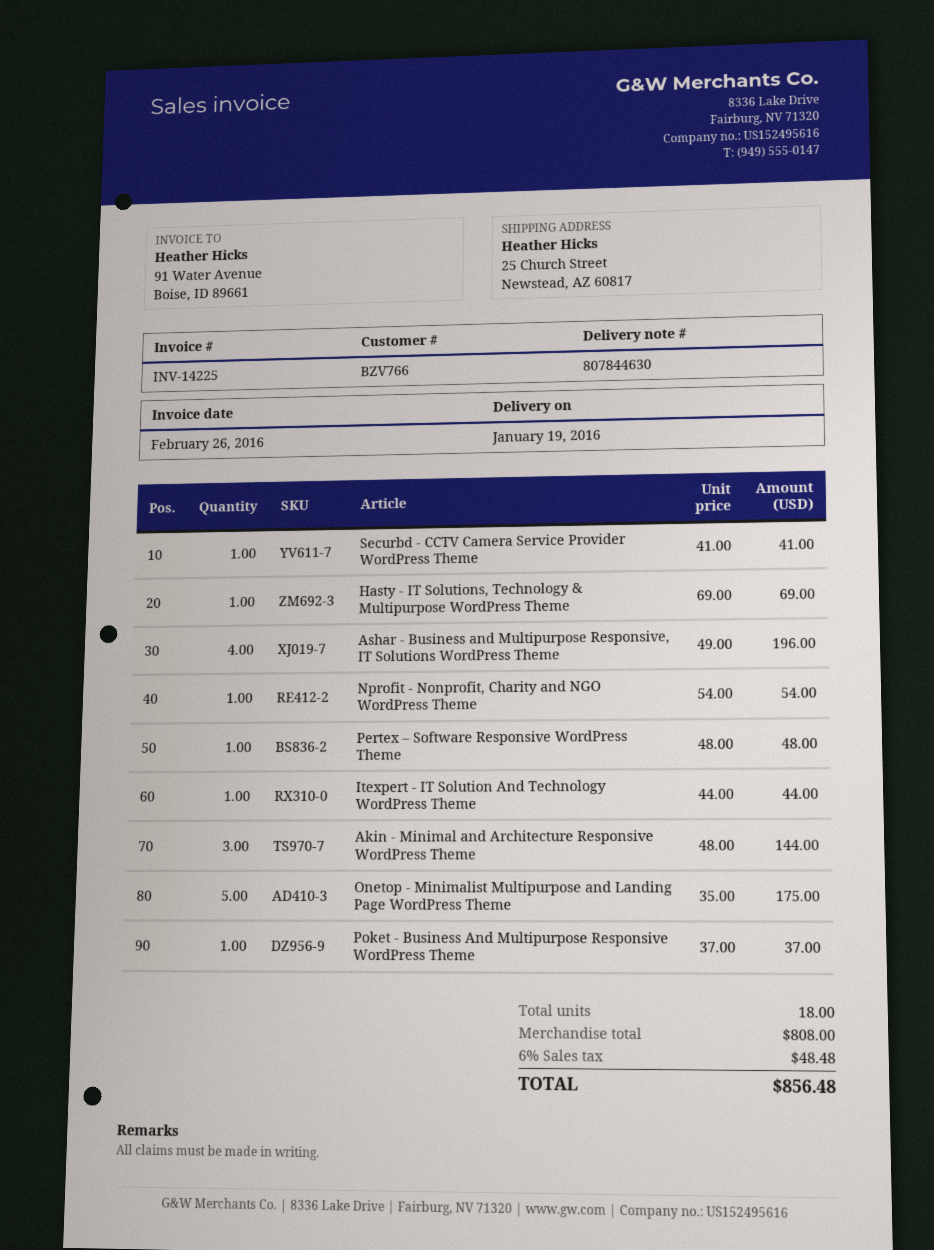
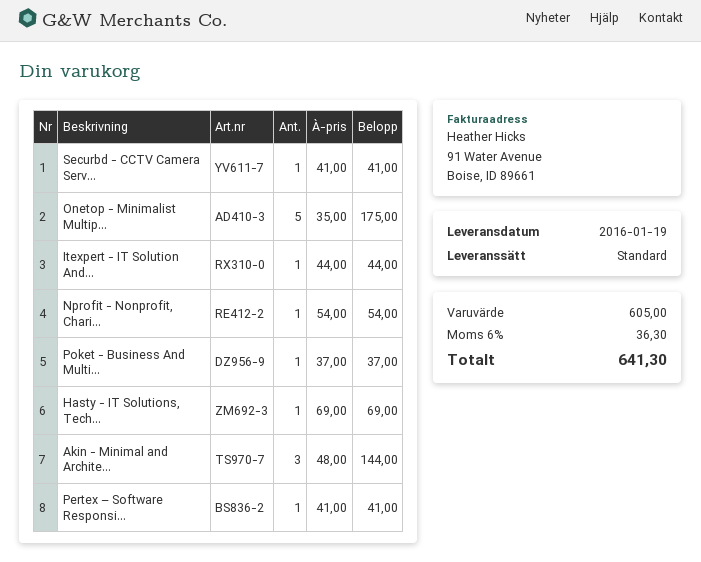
Ashar - Business and Multipurpose Responsive, IT Solutions WordPress Theme: 4 x 49.00 = 196.00 -> none
Pertex – Software Responsive WordPress Theme: 1 x 48.00 = 48.00 -> 1 x 41.00 = 41.00
subtotal: 808.00 -> 605.00
tax: 6% = 48.48 -> 6% = 36.30
total: 856.48 -> 641.30

